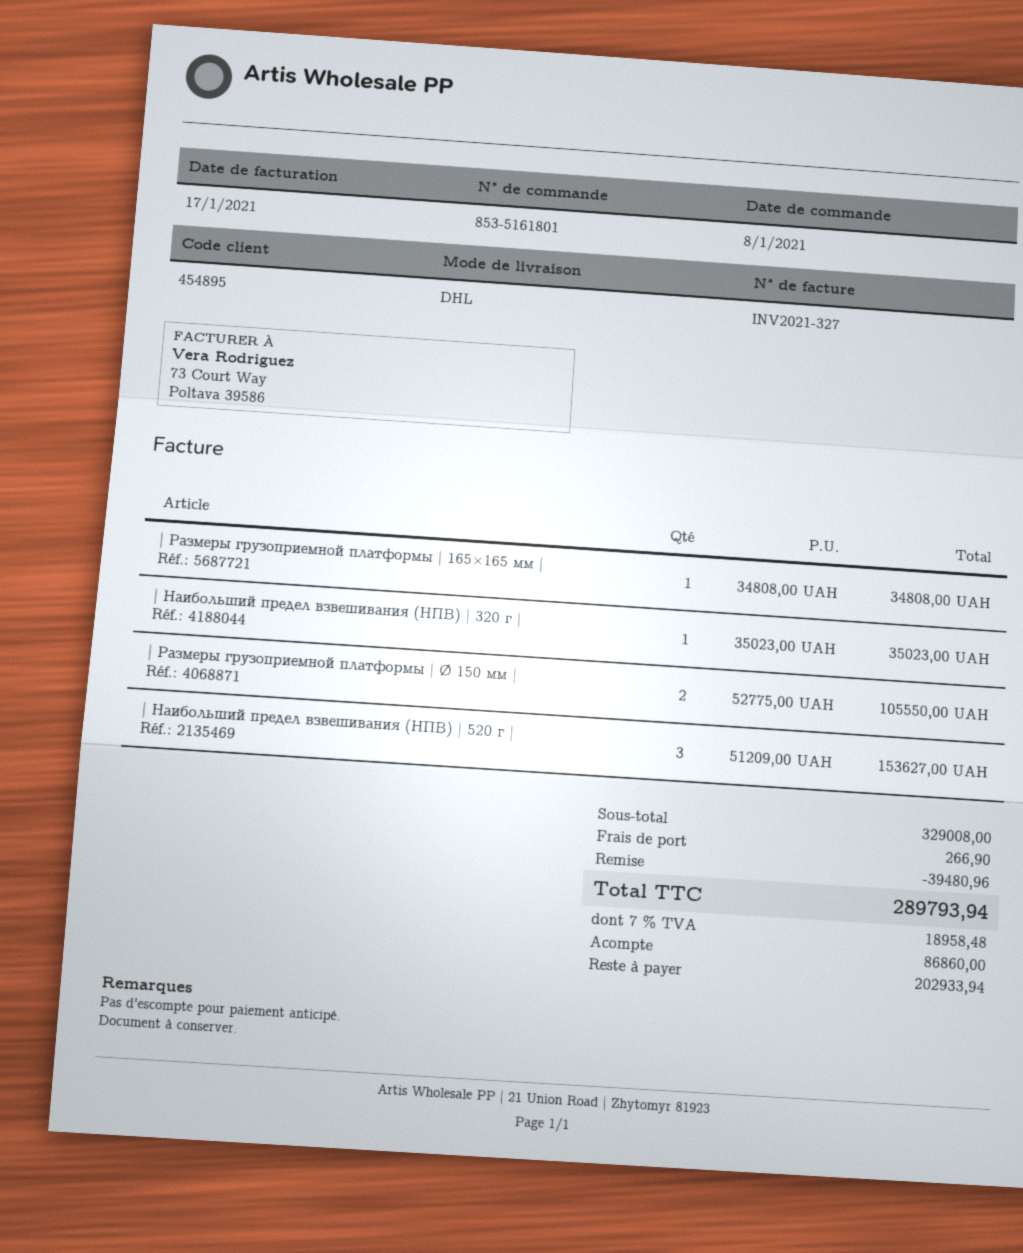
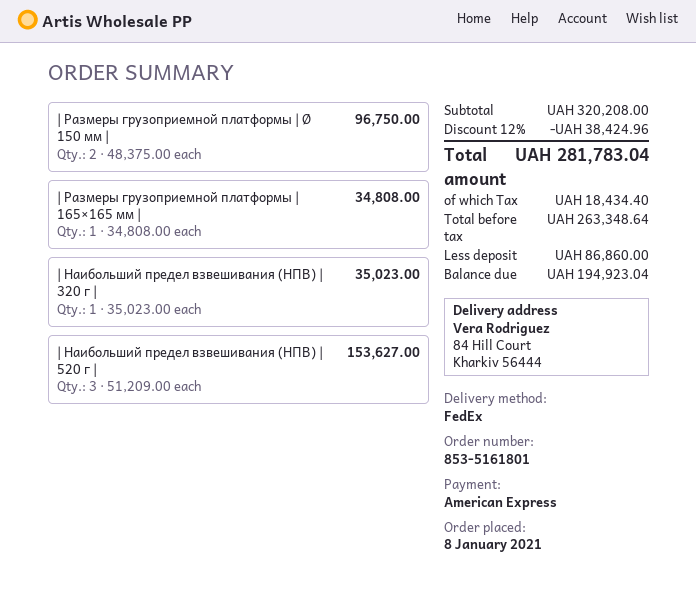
shipping method: DHL -> FedEx
| Размеры грузоприемной платформы | Ø 150 мм |: 2 x 52775.00 = 105550.00 -> 2 x 48375.00 = 96750.00
subtotal: 329008.00 -> 320208.00
discount: 39480.96 -> 38424.96
shipping: 266.90 -> none
tax: 18958.48 -> 18434.40
total: 289793.94 -> 281783.04
balance: 202933.94 -> 194923.04

